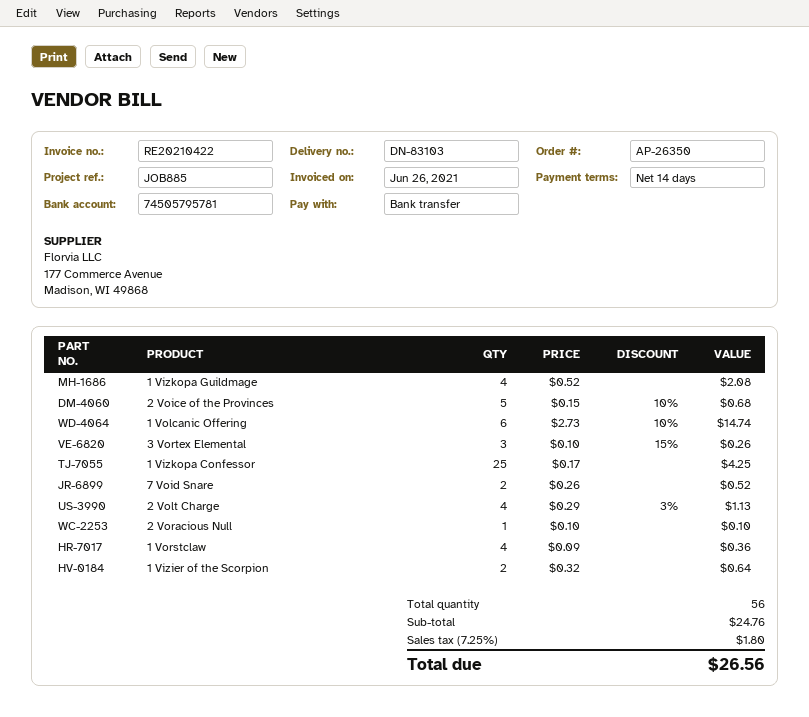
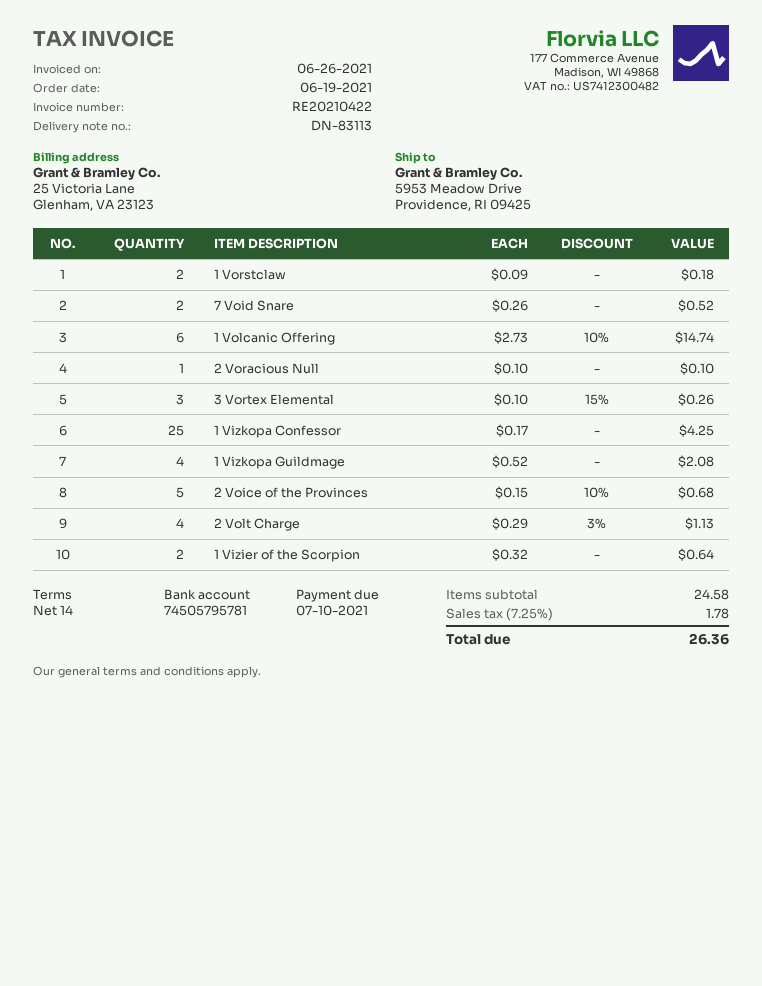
delivery note number: DN-83103 -> DN-83113
1 Vorstclaw: 4 x 0.09 = 0.36 -> 2 x 0.09 = 0.18
subtotal: 24.76 -> 24.58
tax: 7.25% = 1.80 -> 7.25% = 1.78
total: 26.56 -> 26.36

